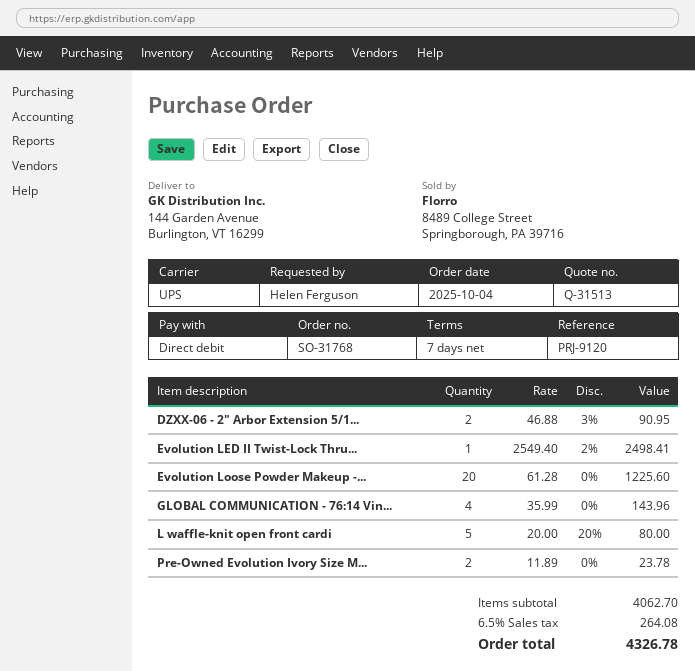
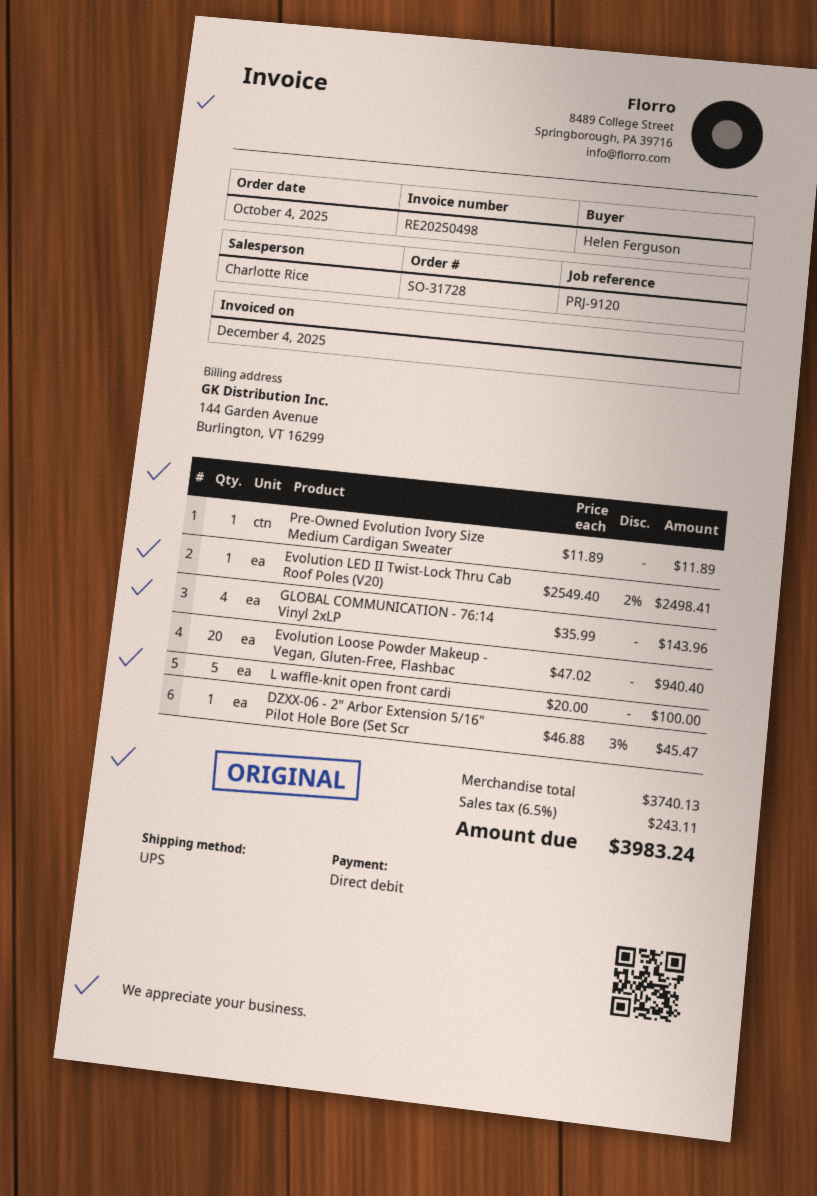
order number: SO-31768 -> SO-31728
DZXX-06 - 2" Arbor Extension 5/1...: 2 x 46.88 - 3% = 90.95 -> 1 x 46.88 - 3% = 45.47
Evolution Loose Powder Makeup -...: 20 x 61.28 = 1225.60 -> 20 x 47.02 = 940.40
L waffle-knit open front cardi: 5 x 20.00 - 20% = 80.00 -> 5 x 20.00 = 100.00
Pre-Owned Evolution Ivory Size M...: 2 x 11.89 = 23.78 -> 1 x 11.89 = 11.89
subtotal: 4062.70 -> 3740.13
tax: 6.5% = 264.08 -> 6.5% = 243.11
total: 4326.78 -> 3983.24

